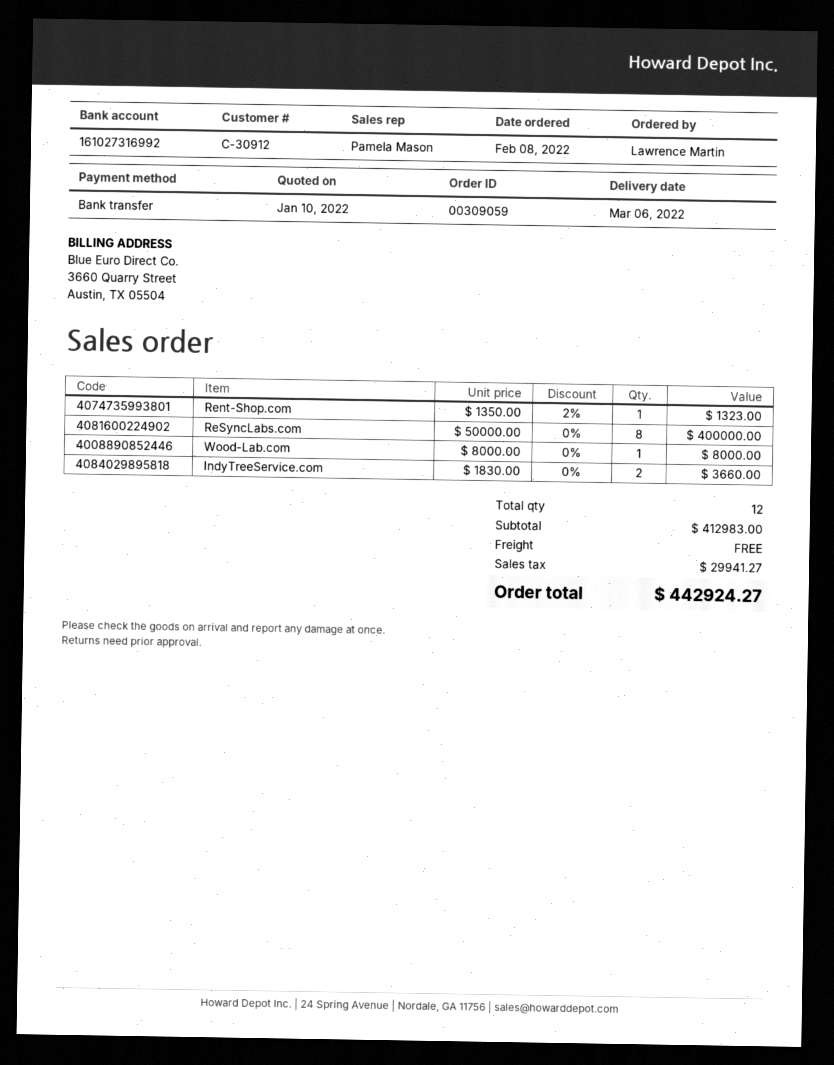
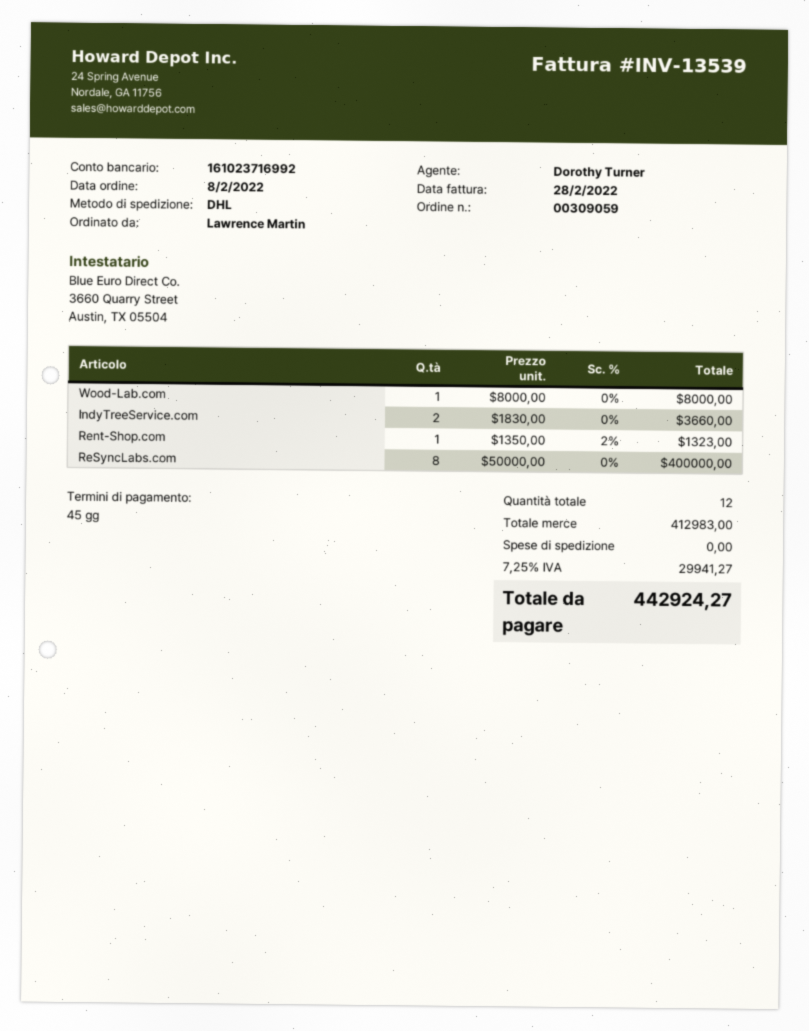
sales rep: Pamela Mason -> Dorothy Turner
bank account: 161027316992 -> 161023716992

